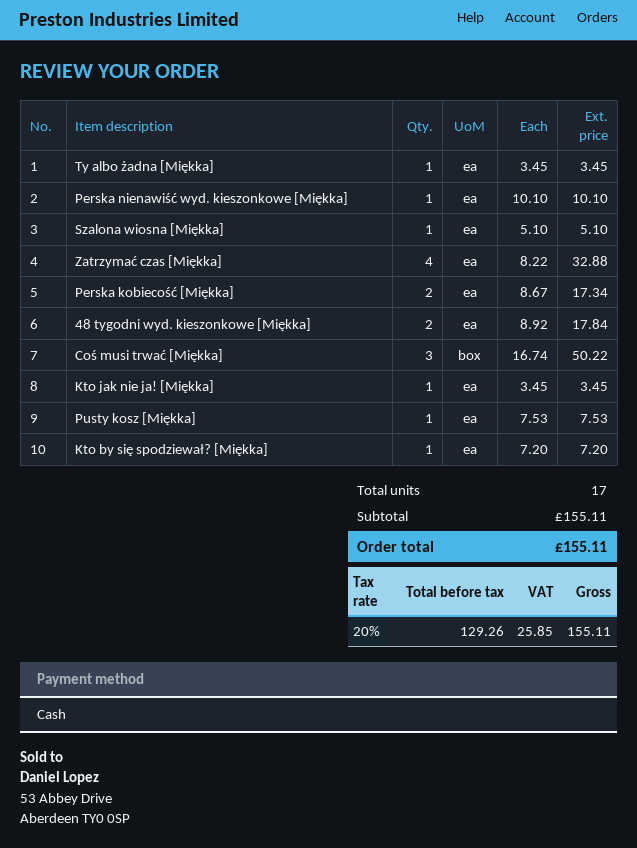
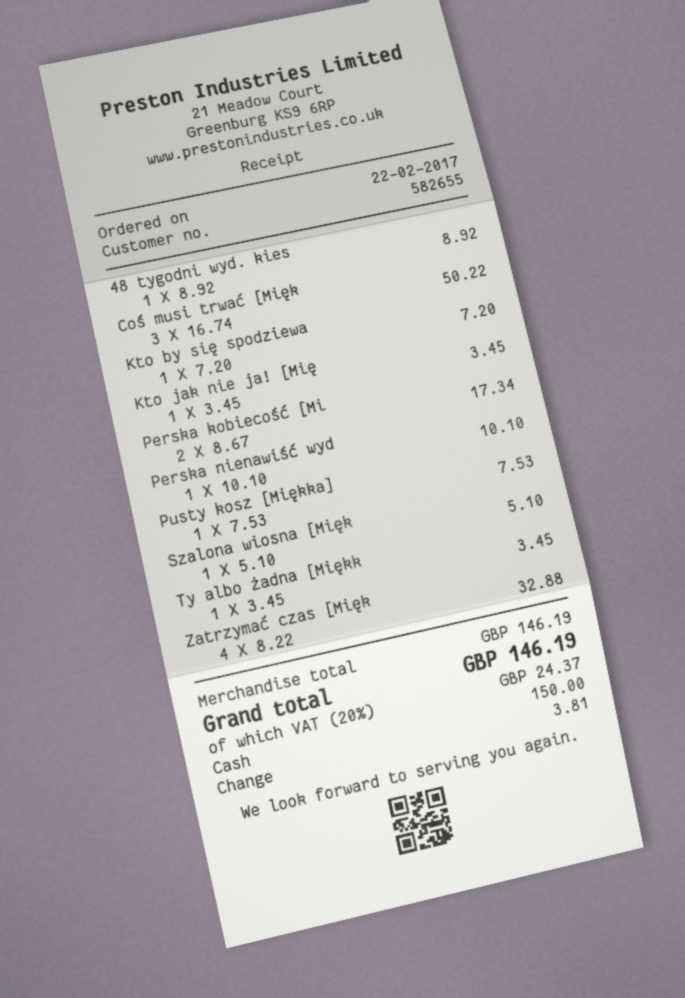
48 tygodni wyd. kieszonkowe [Miękka]: 2 x 8.92 = 17.84 -> 1 x 8.92 = 8.92
subtotal: 155.11 -> 146.19
tax: 20% = 25.85 -> 20% = 24.37
total: 155.11 -> 146.19

